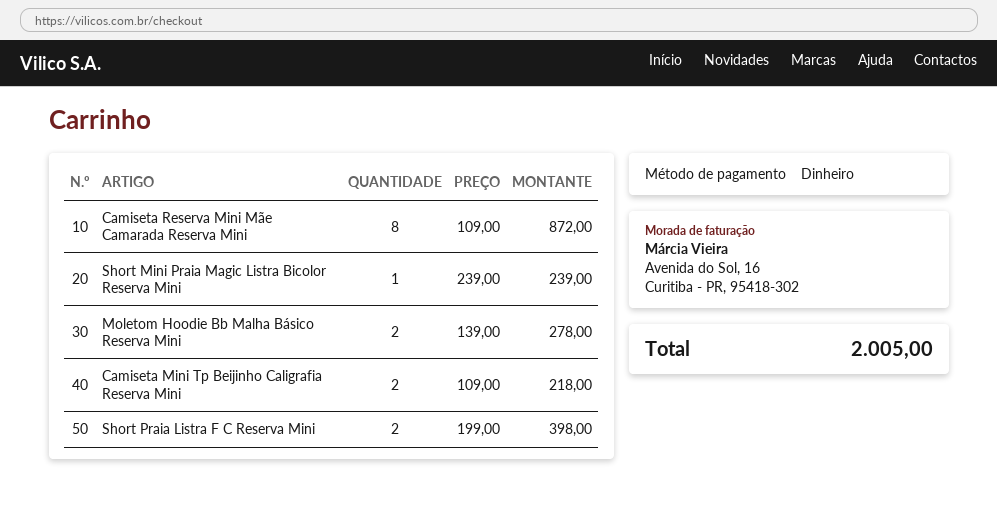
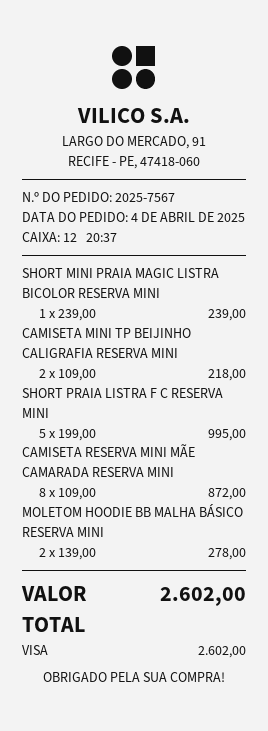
payment method: cash -> Visa
Short Praia Listra F C Reserva Mini: 2 x 199.00 = 398.00 -> 5 x 199.00 = 995.00
total: 2005.00 -> 2602.00

